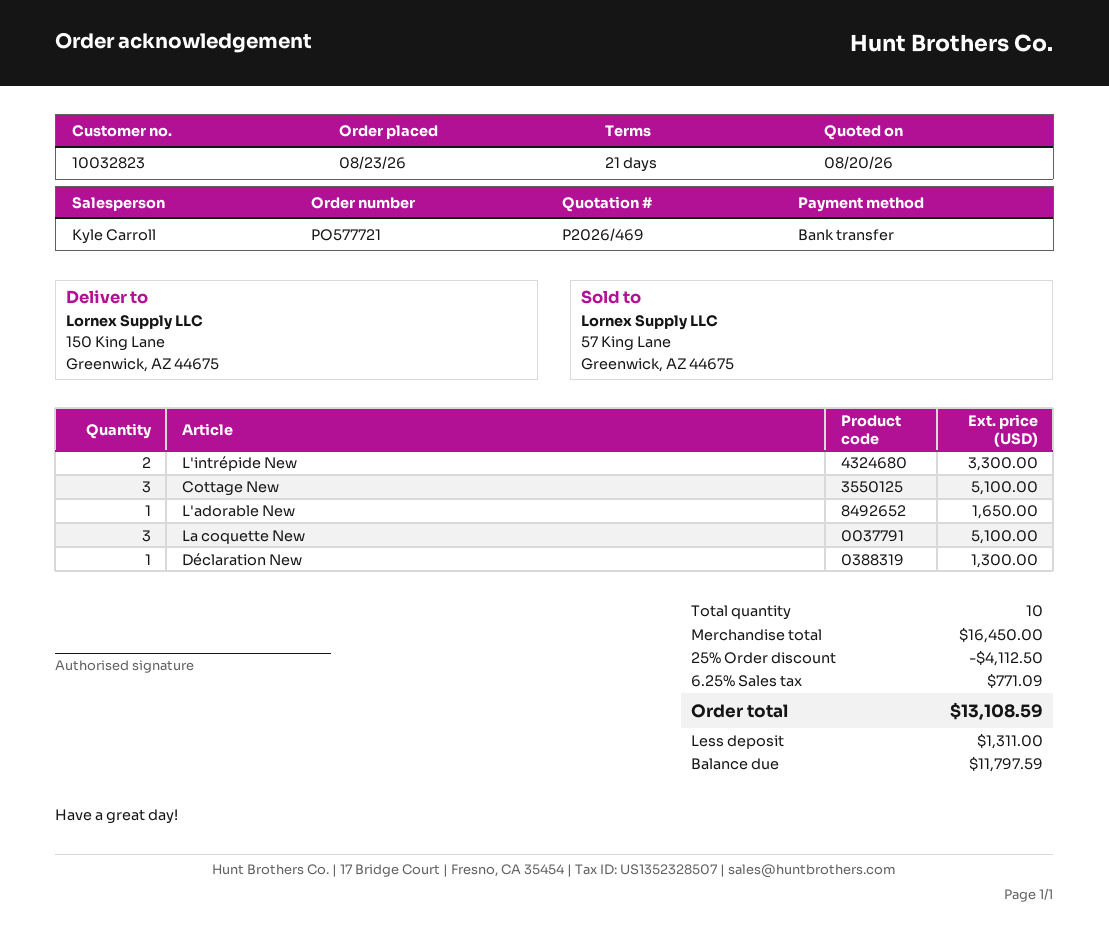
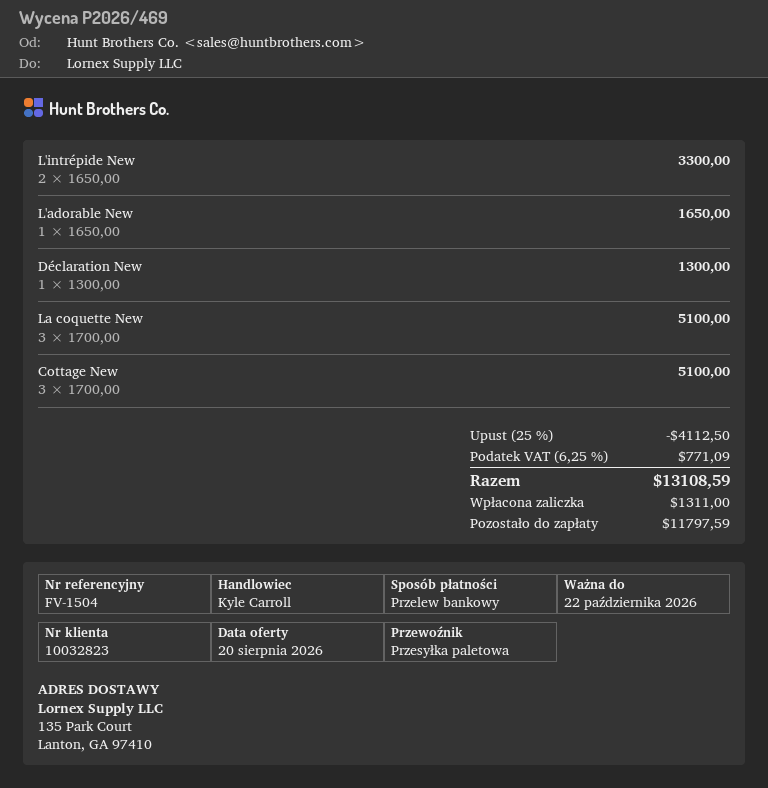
ship to: 150 King Lane, Greenwick, AZ 44675 -> 135 Park Court, Lanton, GA 97410

